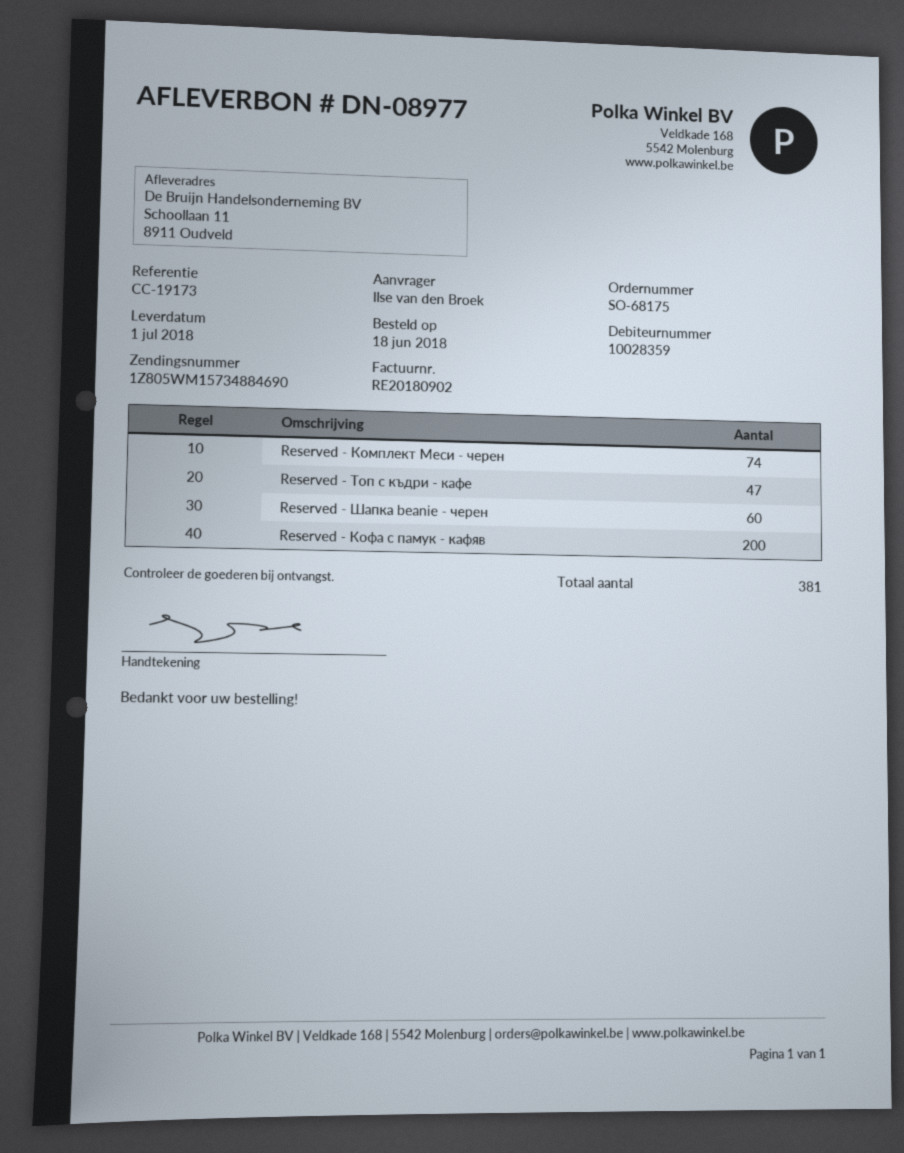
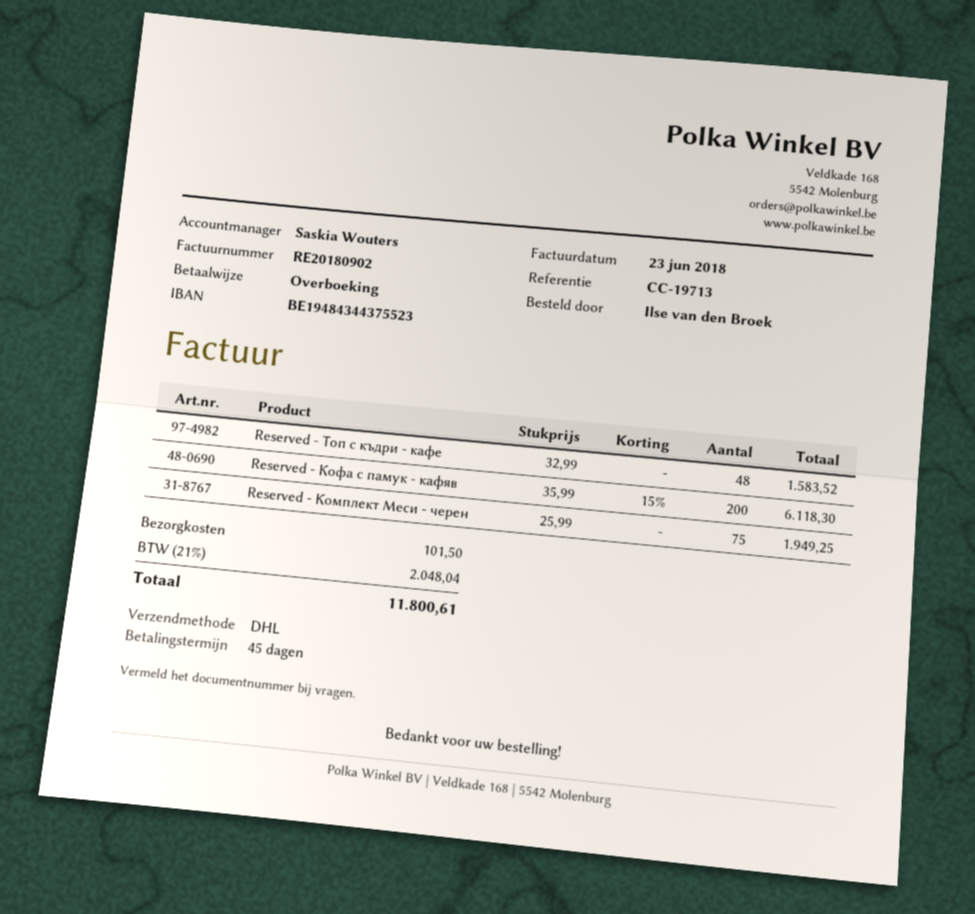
reference: CC-19173 -> CC-19713
Reserved - Комплект Меси - черeн: 74 -> 75
Reserved - Топ с къдри - кафе: 47 -> 48
Reserved - Шапка beanie - черeн: 60 -> none

